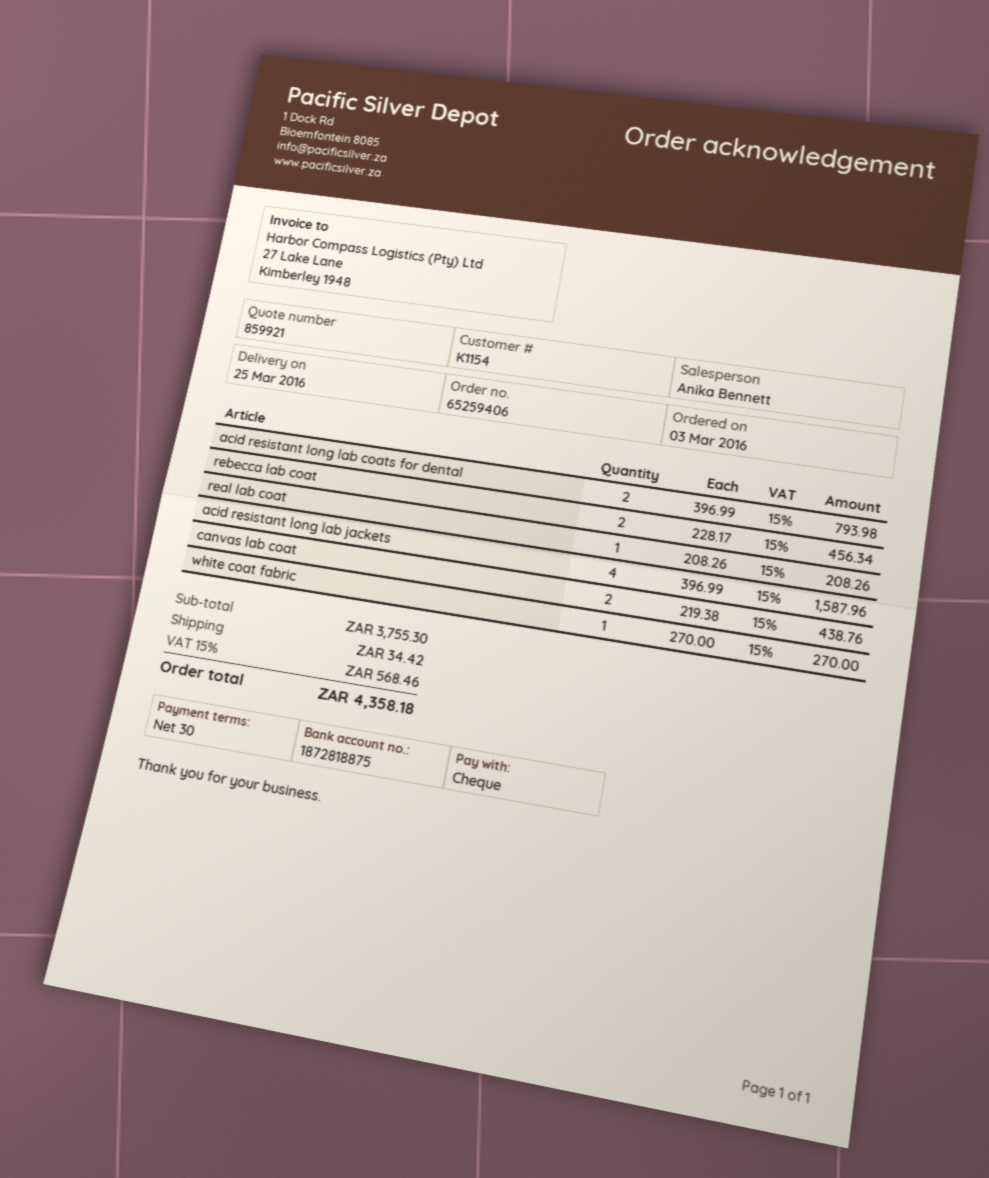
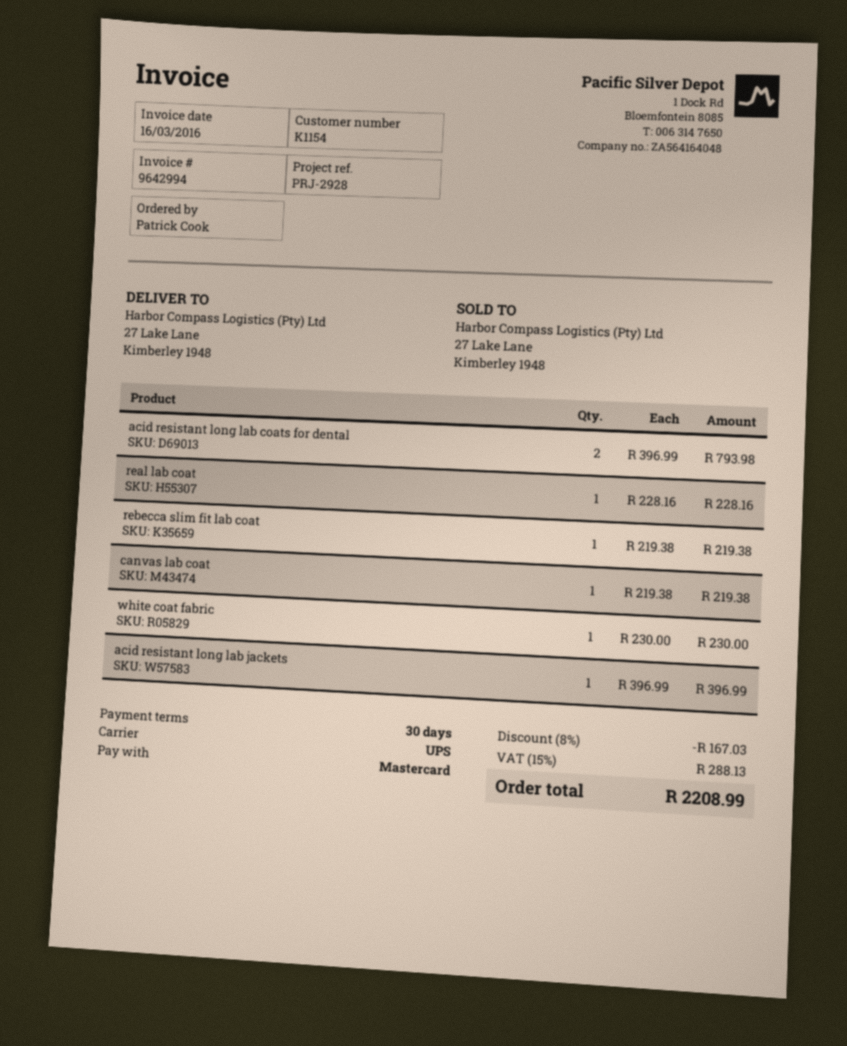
payment method: cheque -> Mastercard
rebecca lab coat: 2 x 228.17 = 456.34 -> none
real lab coat: 1 x 208.26 = 208.26 -> 1 x 228.16 = 228.16
acid resistant long lab jackets: 4 x 396.99 = 1587.96 -> 1 x 396.99 = 396.99
canvas lab coat: 2 x 219.38 = 438.76 -> 1 x 219.38 = 219.38
white coat fabric: 1 x 270.00 = 270.00 -> 1 x 230.00 = 230.00
rebecca slim fit lab coat: none -> 1 x 219.38 = 219.38
discount: none -> 8% = 167.03
shipping: 34.42 -> none
tax: 15% = 568.46 -> 15% = 288.13
total: 4358.18 -> 2208.99

